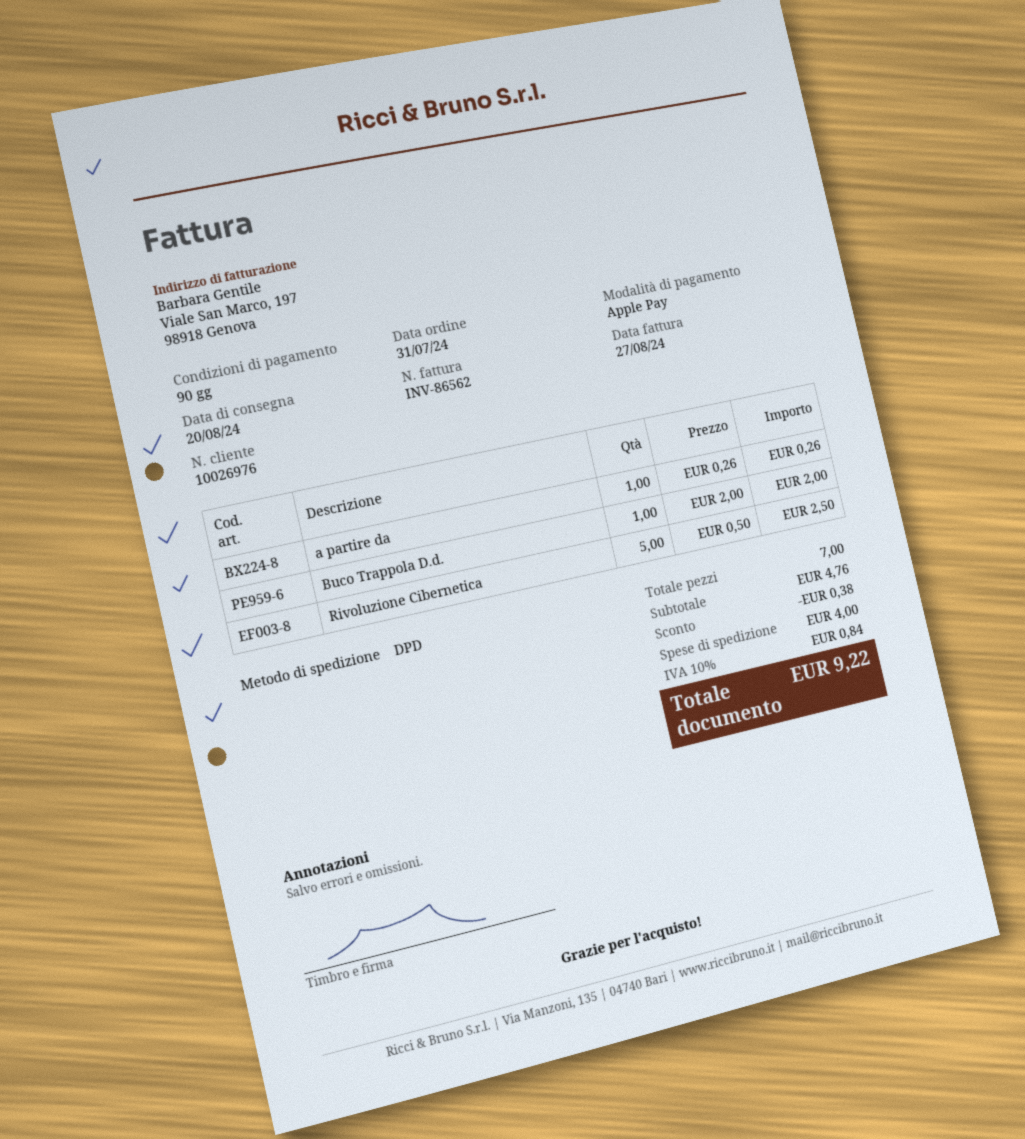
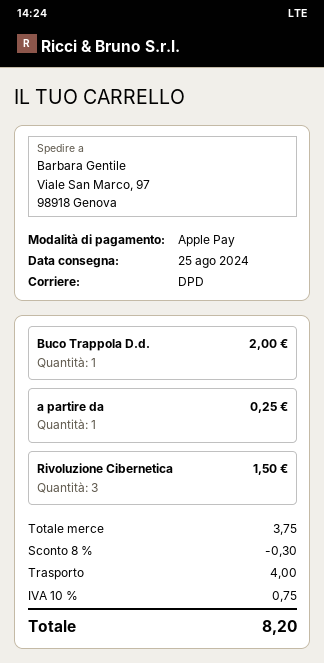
delivery date: 2024-08-20 -> 2024-08-25
a partire da: 1 for 0.26 -> 1 for 0.25
Rivoluzione Cibernetica: 5 for 2.50 -> 3 for 1.50
subtotal: 4.76 -> 3.75
discount: 0.38 -> 0.30
tax: 10% = 0.84 -> 10% = 0.75
total: 9.22 -> 8.20

